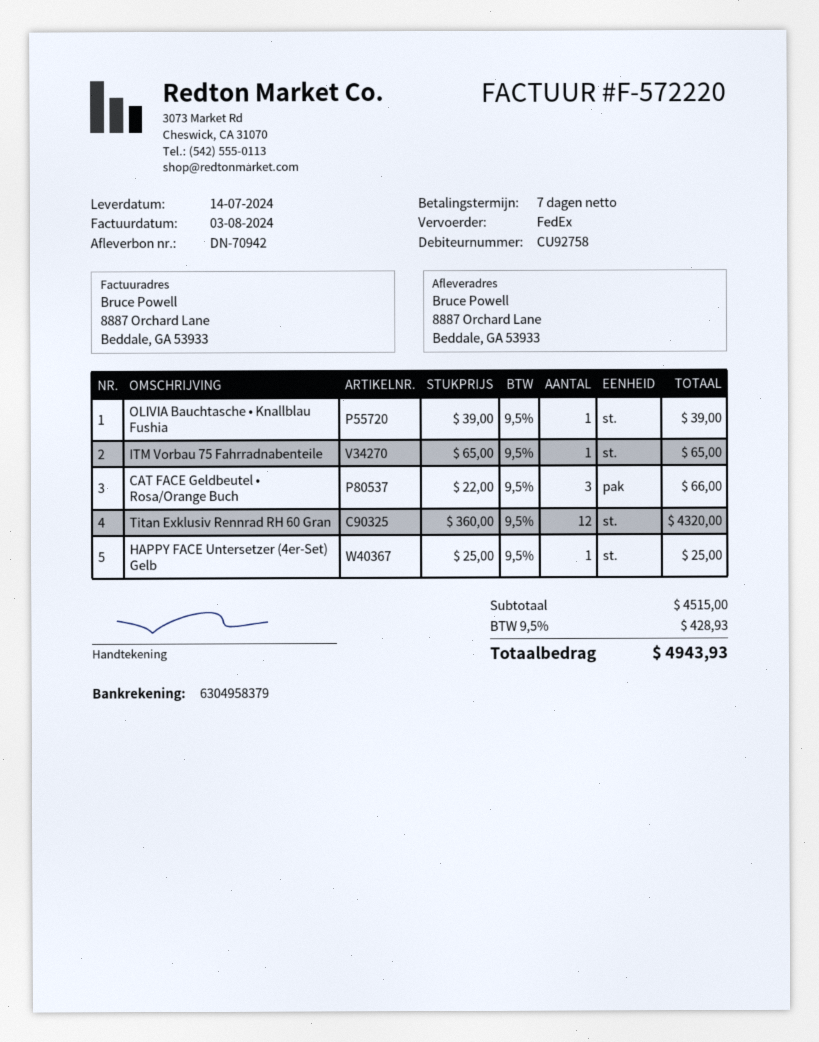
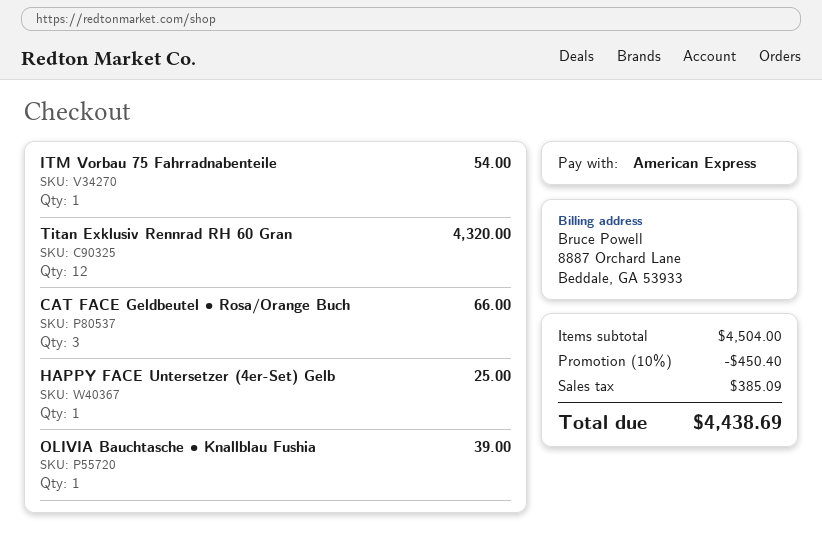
ITM Vorbau 75 Fahrradnabenteile: 1 for 65.00 -> 1 for 54.00
subtotal: 4515.00 -> 4504.00
discount: none -> 10% = 450.40
tax: 428.93 -> 385.09
total: 4943.93 -> 4438.69

